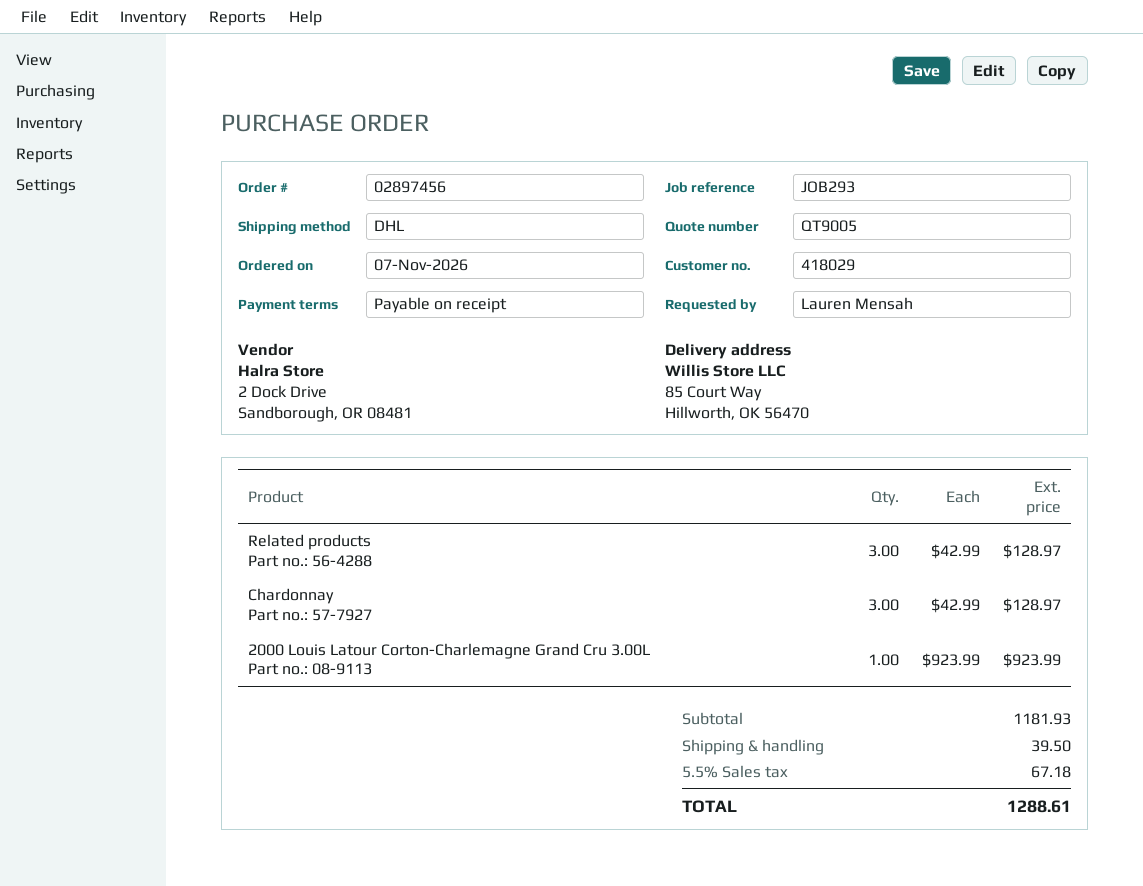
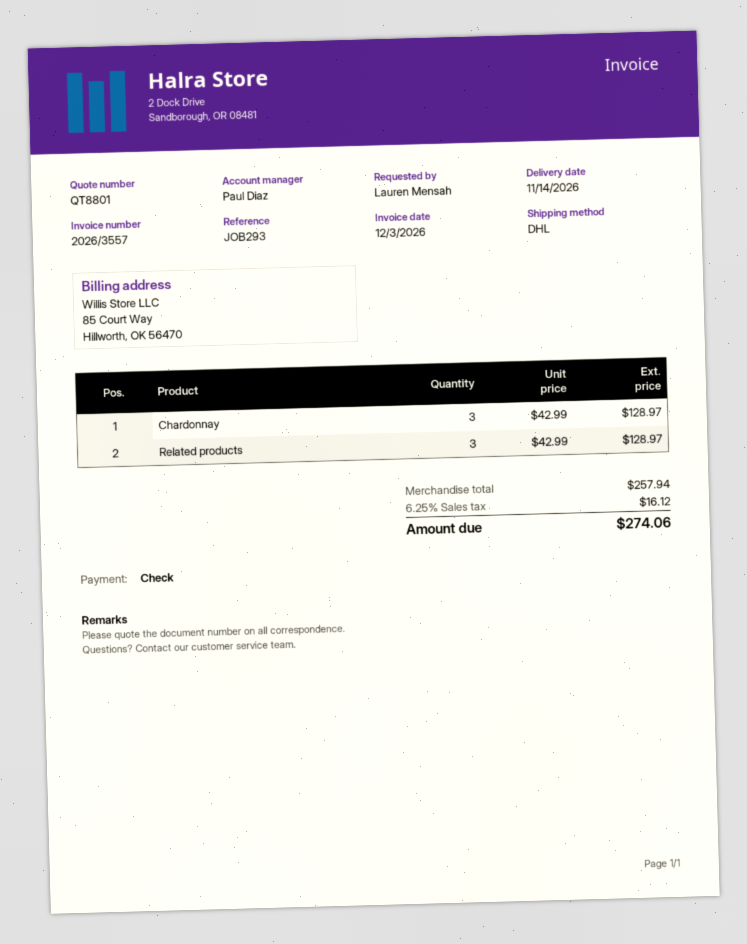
quote number: QT9005 -> QT8801
2000 Louis Latour Corton-Charlemagne Grand Cru 3.00L: 1 x 923.99 = 923.99 -> none
subtotal: 1181.93 -> 257.94
shipping: 39.50 -> none
tax: 5.5% = 67.18 -> 6.25% = 16.12
total: 1288.61 -> 274.06

